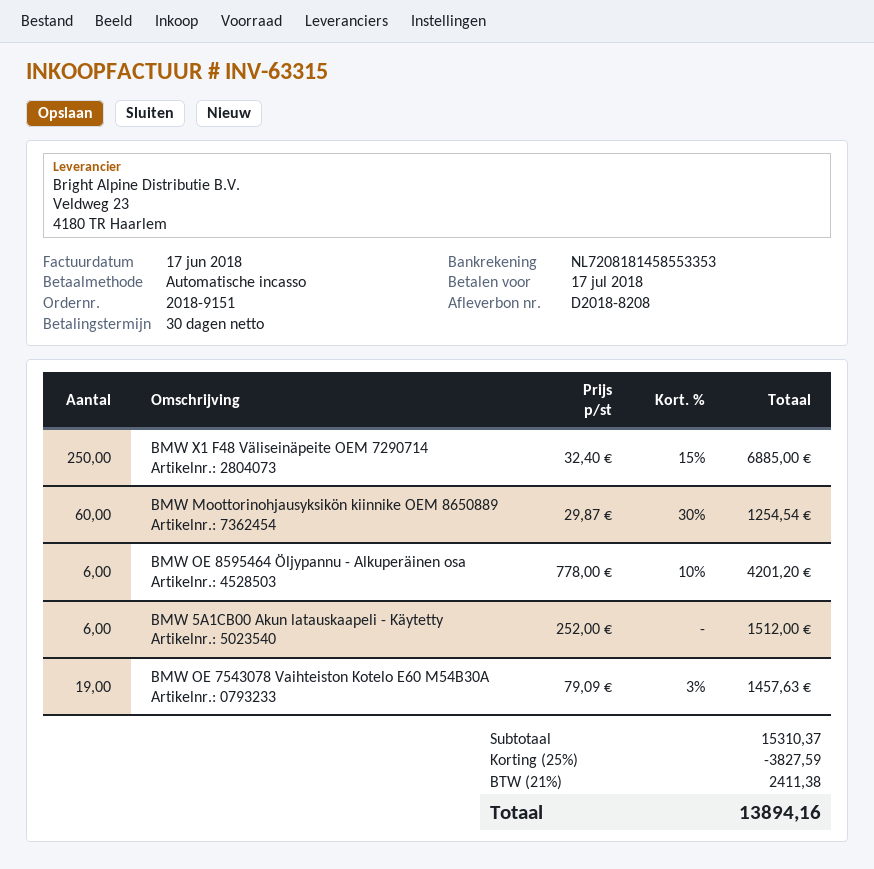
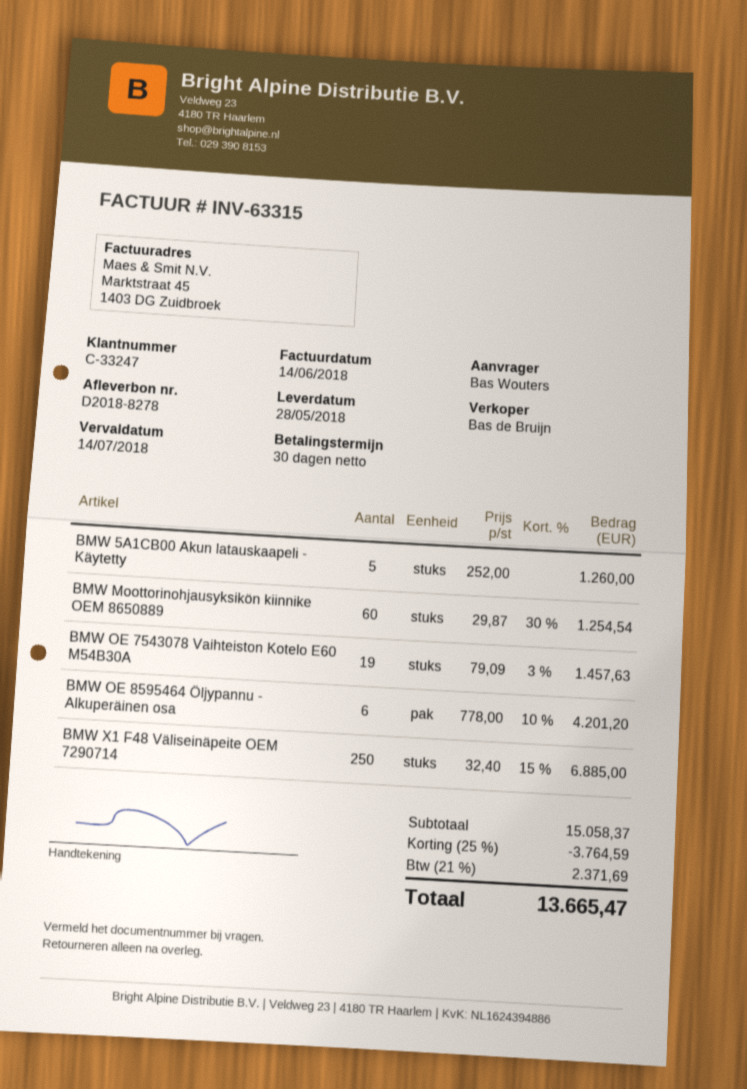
delivery note number: D2018-8208 -> D2018-8278
invoice date: 2018-06-17 -> 2018-06-14
due date: 2018-07-17 -> 2018-07-14
BMW 5A1CB00 Akun latauskaapeli - Käytetty: 6 x 252.00 = 1512.00 -> 5 x 252.00 = 1260.00
subtotal: 15310.37 -> 15058.37
discount: 25% = 3827.59 -> 25% = 3764.59
tax: 21% = 2411.38 -> 21% = 2371.69
total: 13894.16 -> 13665.47

